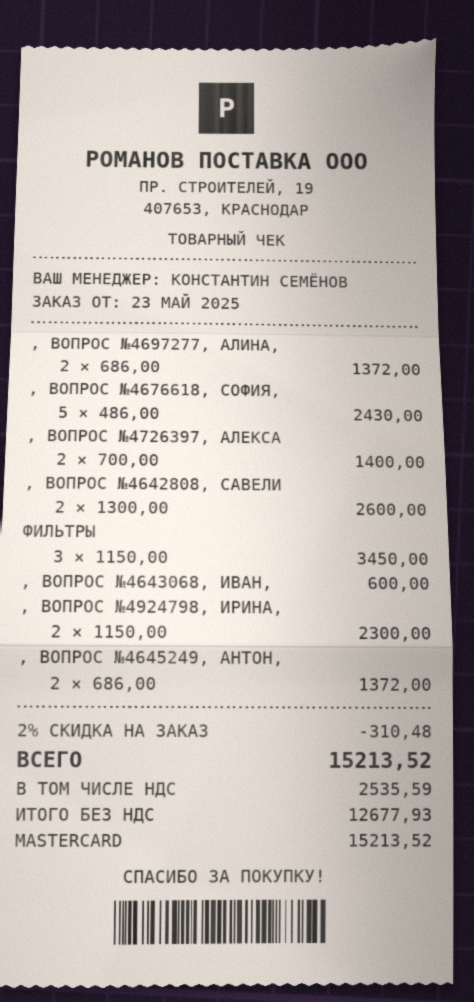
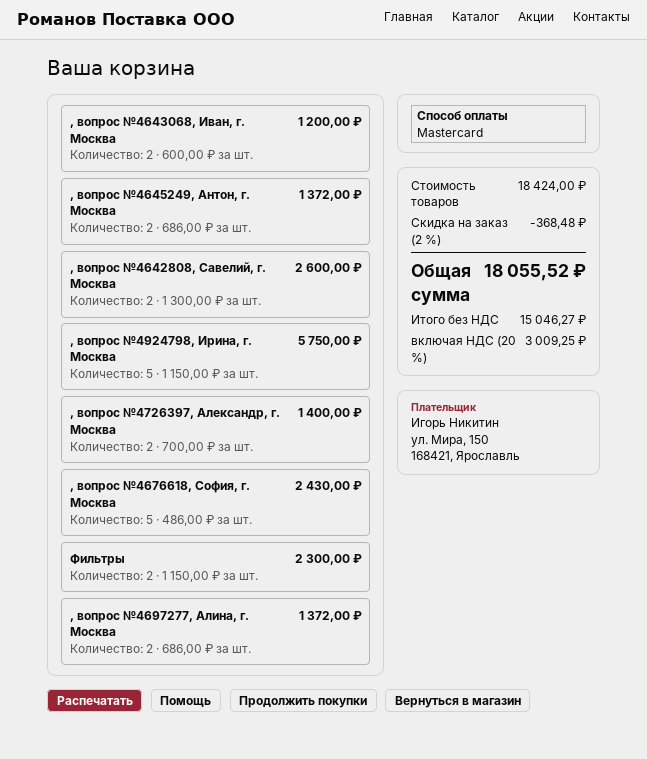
ФИЛЬТРЫ: 3 x 1150.00 = 3450.00 -> 2 x 1150.00 = 2300.00
, ВОПРОС №4643068, ИВАН,: 1 x 600.00 = 600.00 -> 2 x 600.00 = 1200.00
, ВОПРОС №4924798, ИРИНА,: 2 x 1150.00 = 2300.00 -> 5 x 1150.00 = 5750.00
discount: 2% = 310.48 -> 2% = 368.48
net: 12677.93 -> 15046.27
tax: 2535.59 -> 3009.25
total: 15213.52 -> 18055.52

